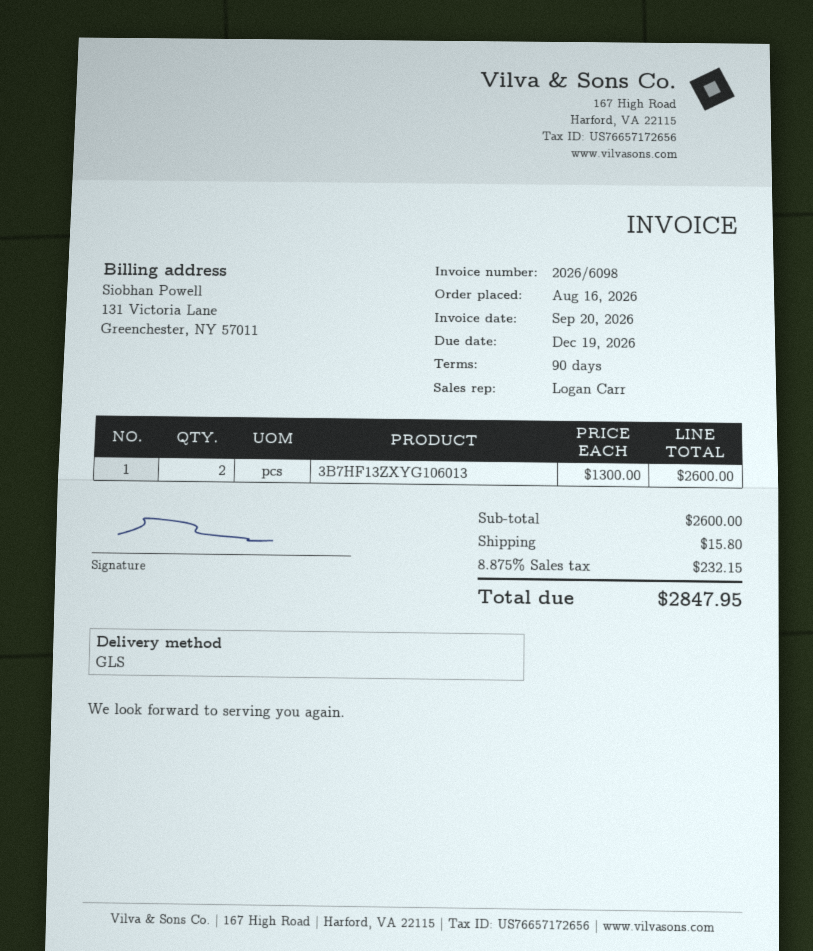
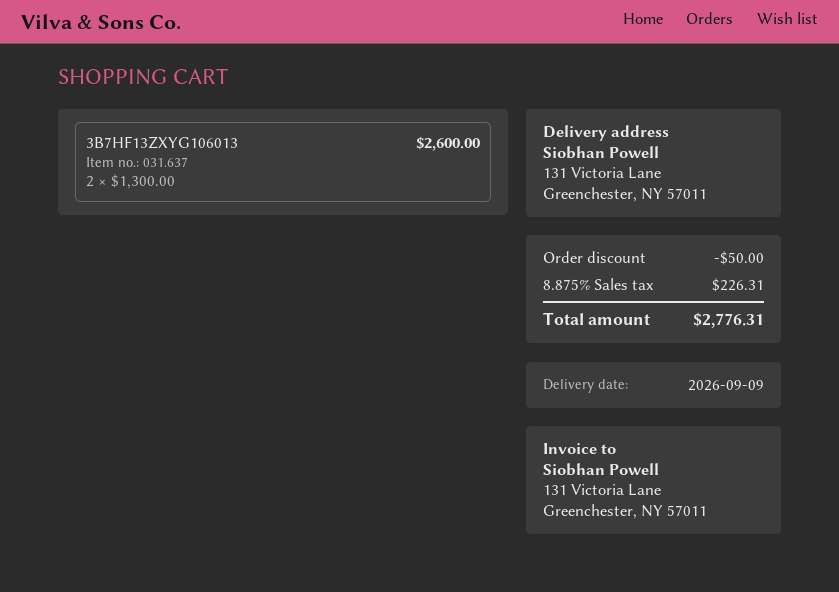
discount: none -> 50.00
shipping: 15.80 -> none
tax: 8.875% = 232.15 -> 8.875% = 226.31
total: 2847.95 -> 2776.31

